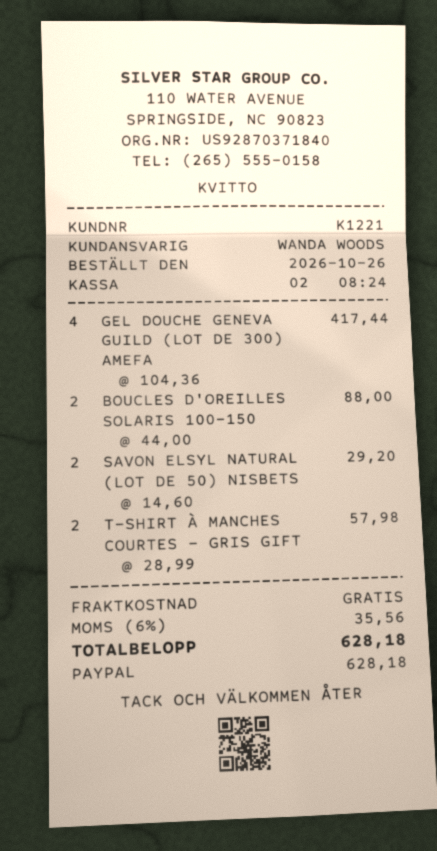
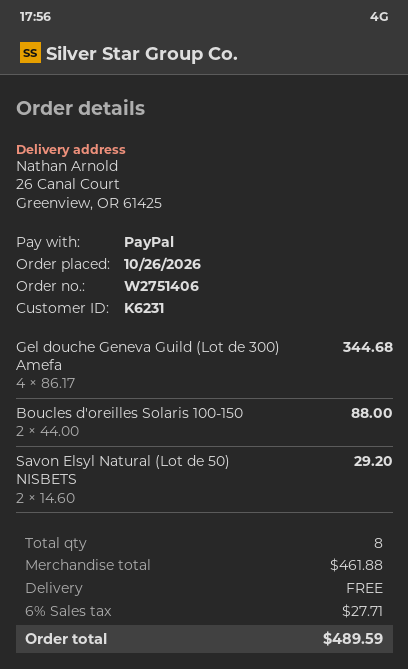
customer number: K1221 -> K6231
GEL DOUCHE GENEVA GUILD (LOT DE 300) AMEFA: 4 x 104.36 = 417.44 -> 4 x 86.17 = 344.68
T-SHIRT À MANCHES COURTES - GRIS GIFT: 2 x 28.99 = 57.98 -> none
tax: 6% = 35.56 -> 6% = 27.71
total: 628.18 -> 489.59

